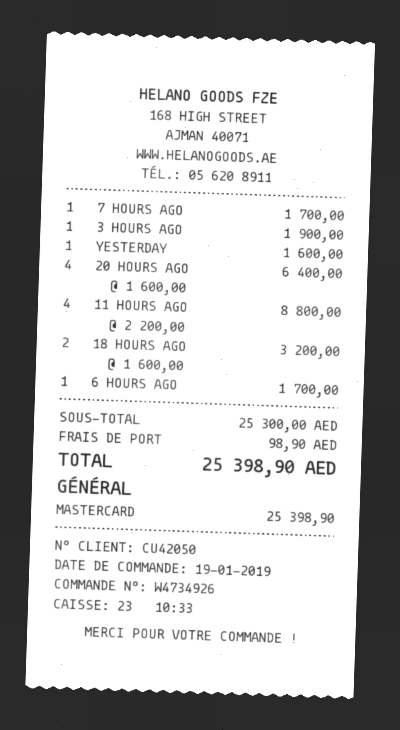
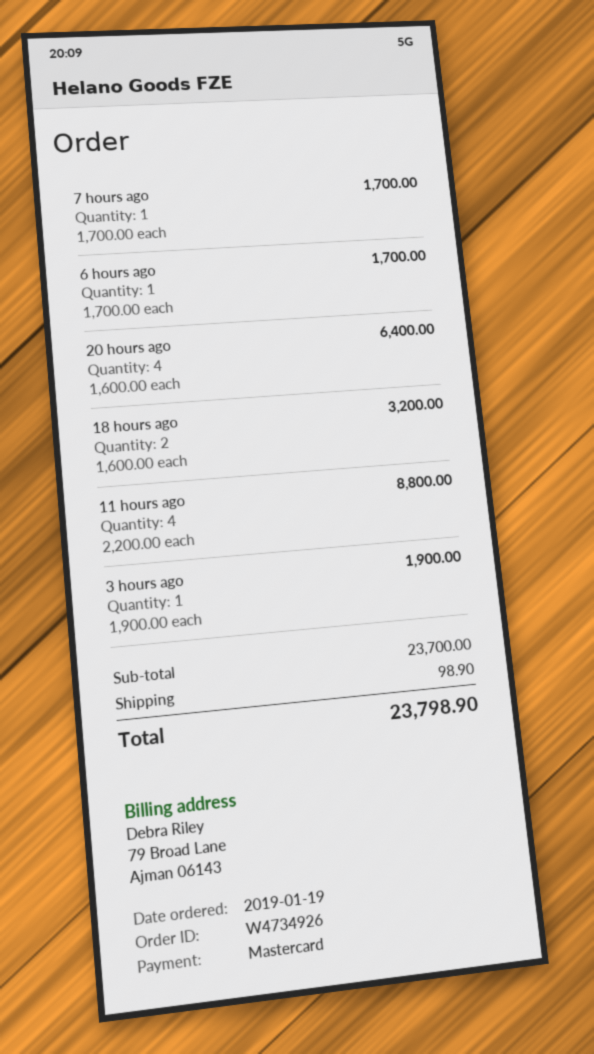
YESTERDAY: 1 x 1600.00 = 1600.00 -> none
subtotal: 25300.00 -> 23700.00
total: 25398.90 -> 23798.90

